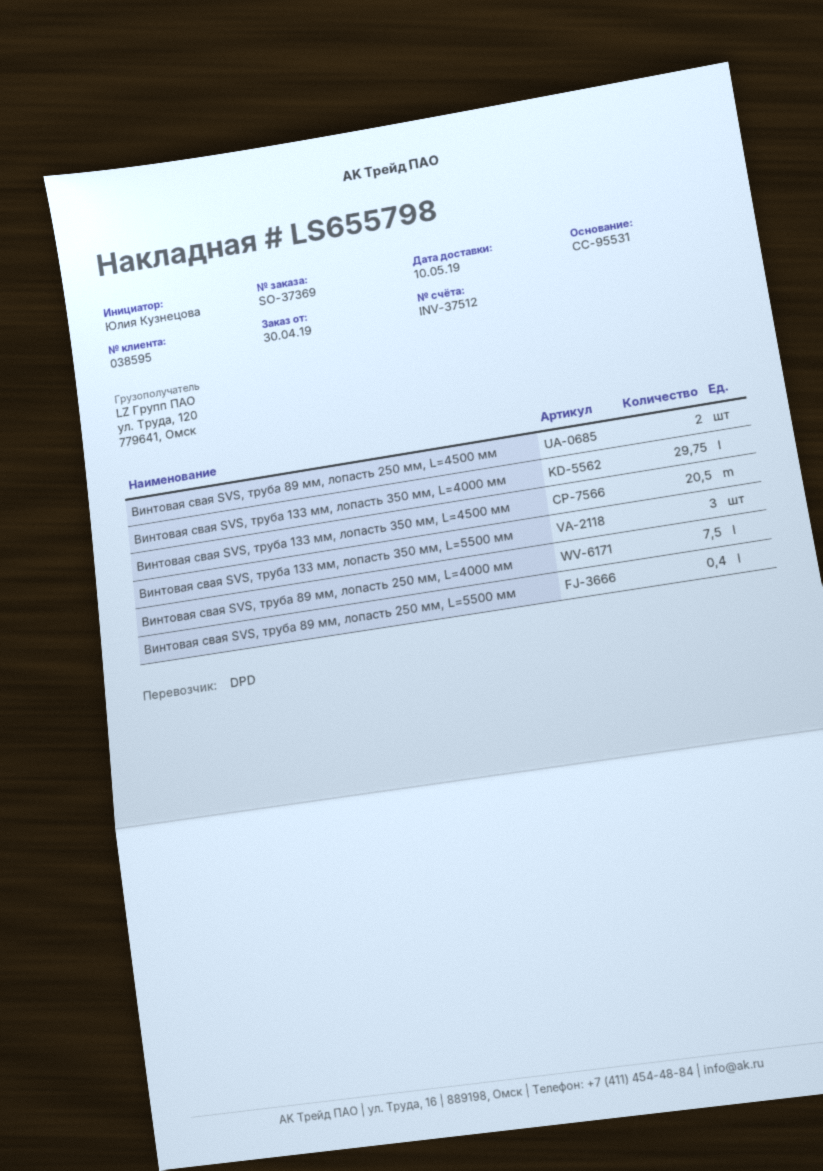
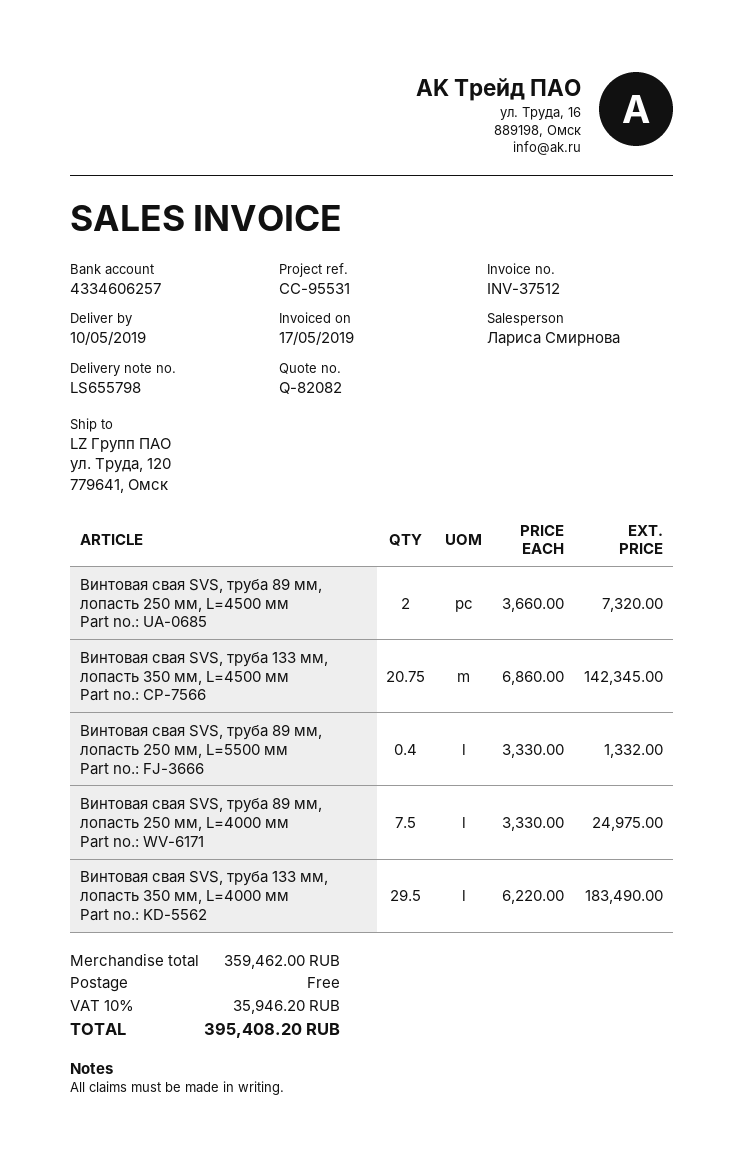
Винтовая свая SVS, труба 133 мм, лопасть 350 мм, L=4000 мм: 29.75 -> 29.5
Винтовая свая SVS, труба 133 мм, лопасть 350 мм, L=4500 мм: 20.5 -> 20.75
Винтовая свая SVS, труба 133 мм, лопасть 350 мм, L=5500 мм: 3 -> none

